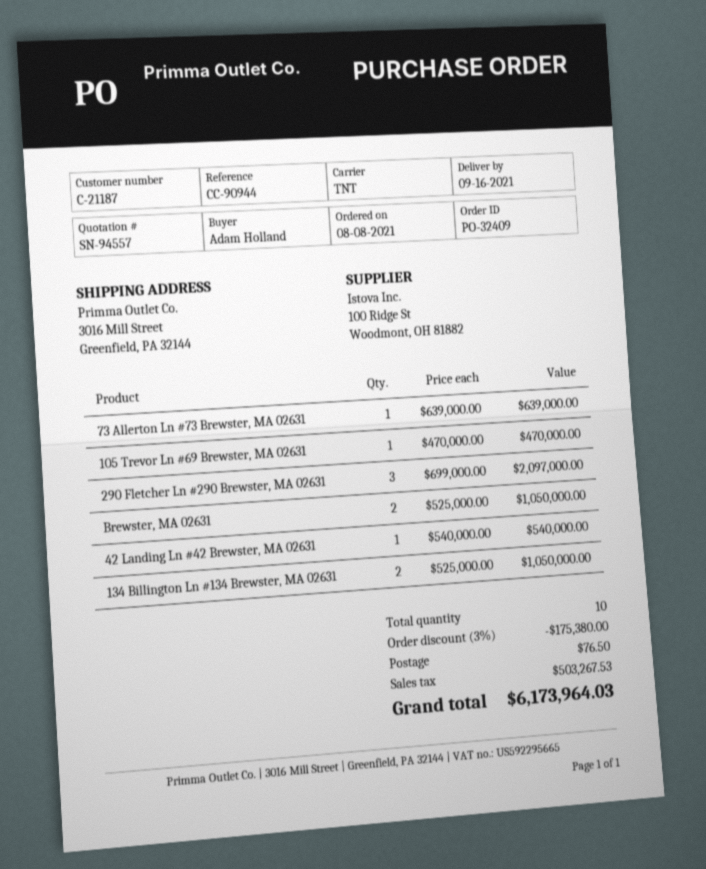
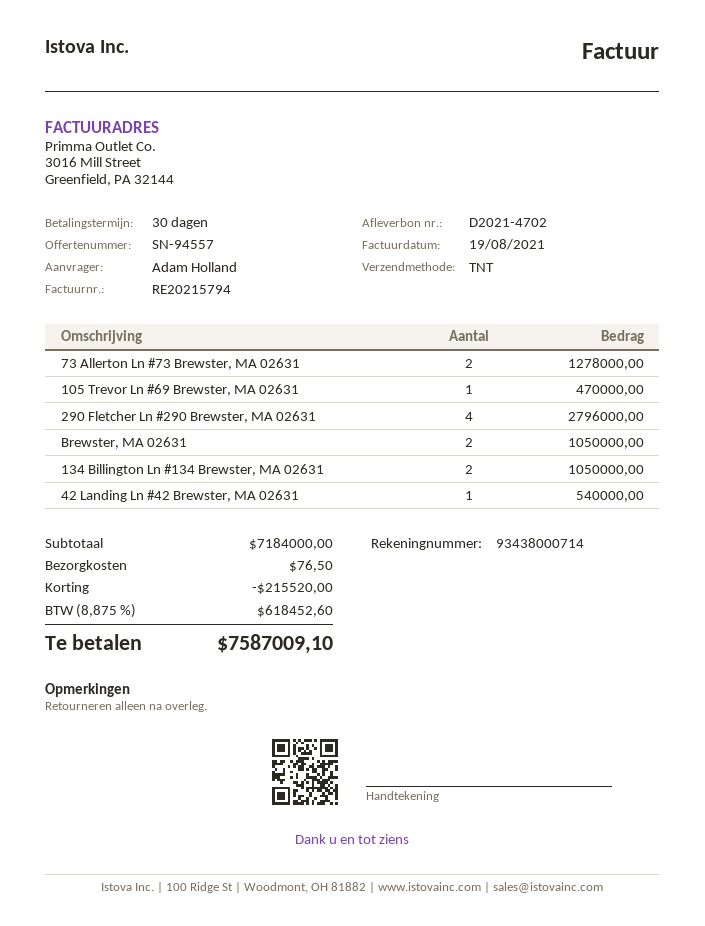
73 Allerton Ln #73 Brewster, MA 02631: 1 for 639000.00 -> 2 for 1278000.00
290 Fletcher Ln #290 Brewster, MA 02631: 3 for 2097000.00 -> 4 for 2796000.00
discount: 175380.00 -> 215520.00
tax: 503267.53 -> 618452.60
total: 6173964.03 -> 7587009.10

